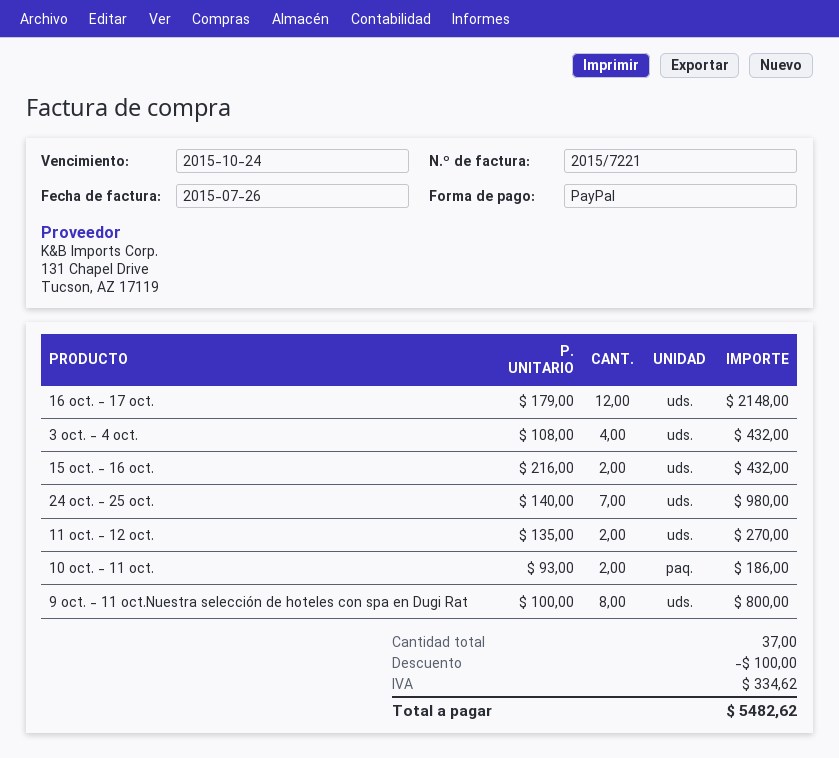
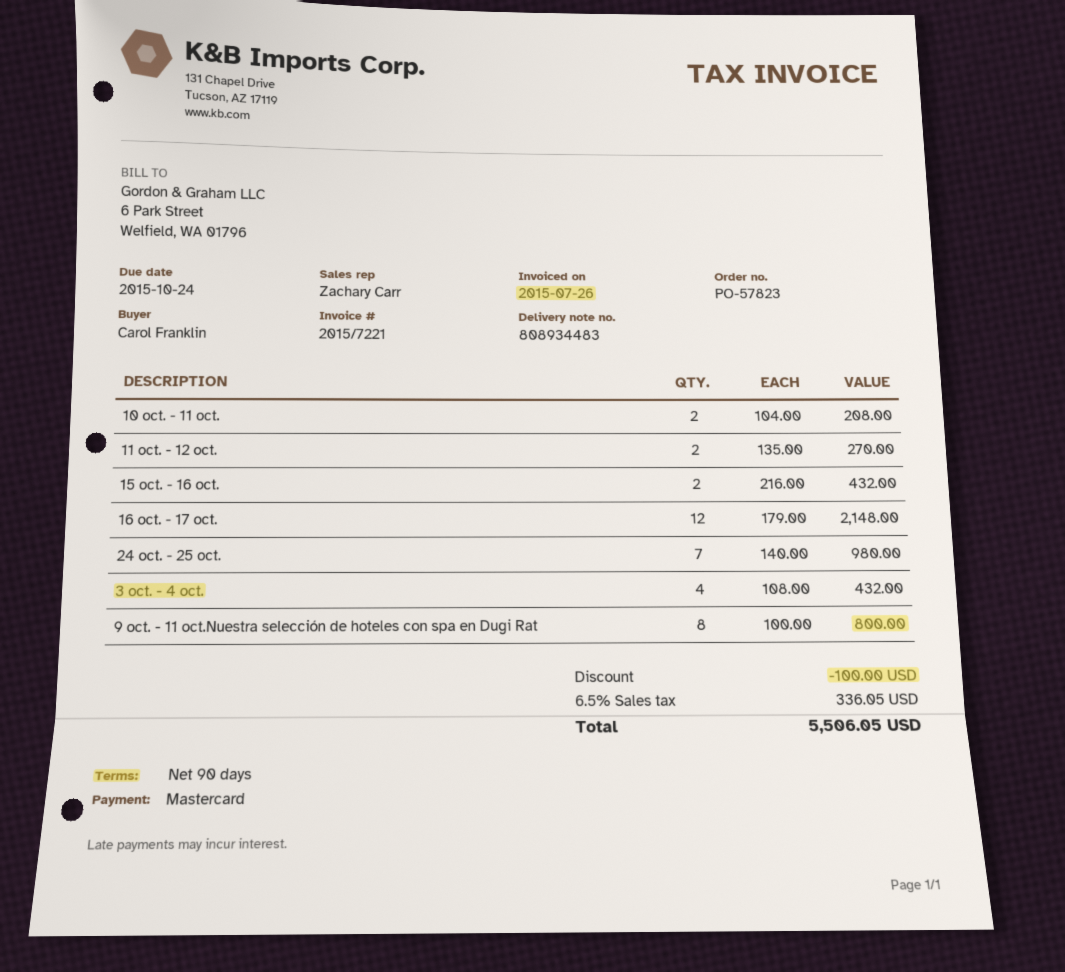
payment method: PayPal -> Mastercard
10 oct. - 11 oct.: 2 x 93.00 = 186.00 -> 2 x 104.00 = 208.00
tax: 334.62 -> 336.05
total: 5482.62 -> 5506.05

